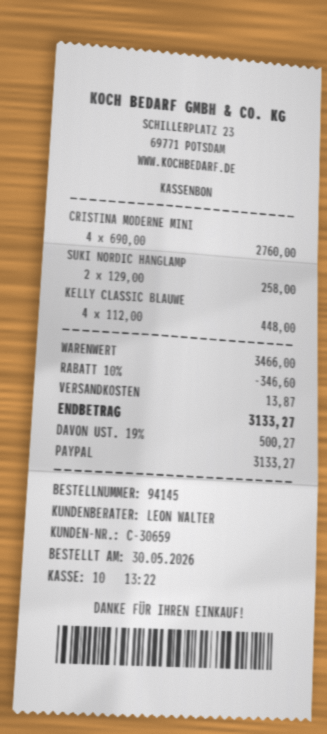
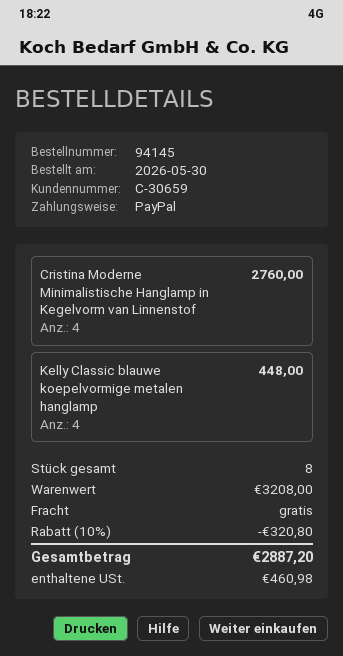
SUKI NORDIC HANGLAMP: 2 for 258.00 -> none
subtotal: 3466.00 -> 3208.00
discount: 10% = 346.60 -> 10% = 320.80
shipping: 13.87 -> 0.00
tax: 500.27 -> 460.98
total: 3133.27 -> 2887.20

